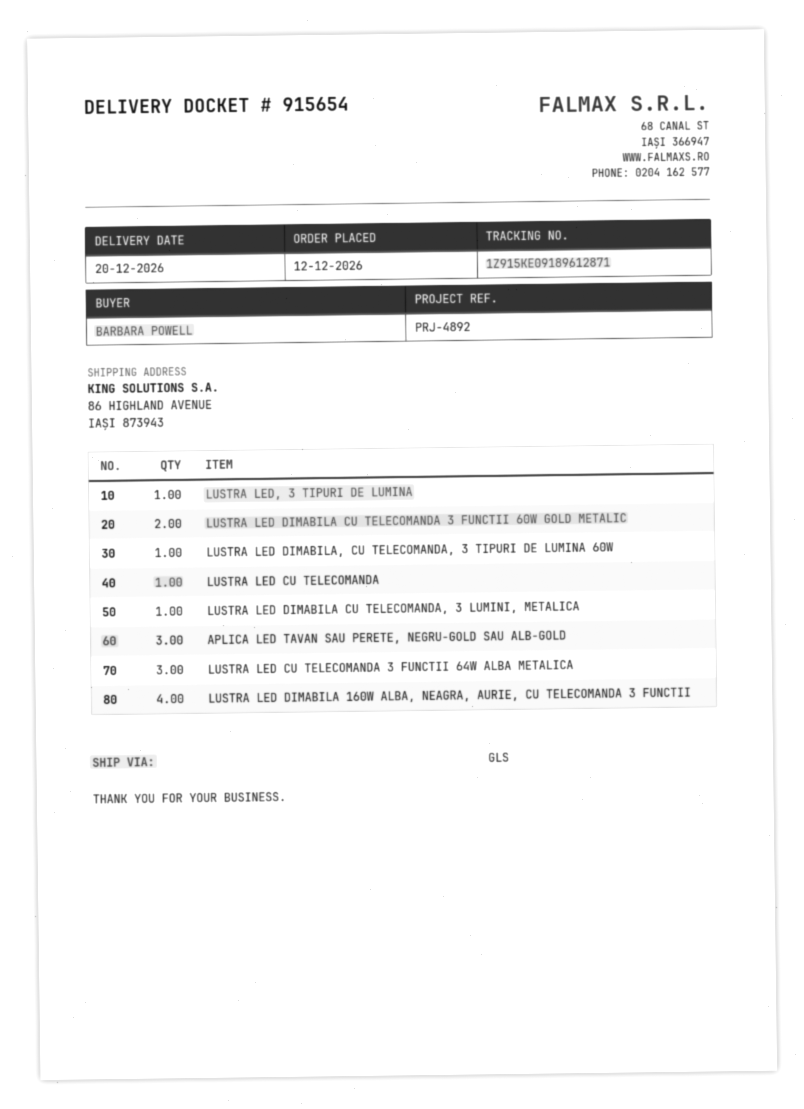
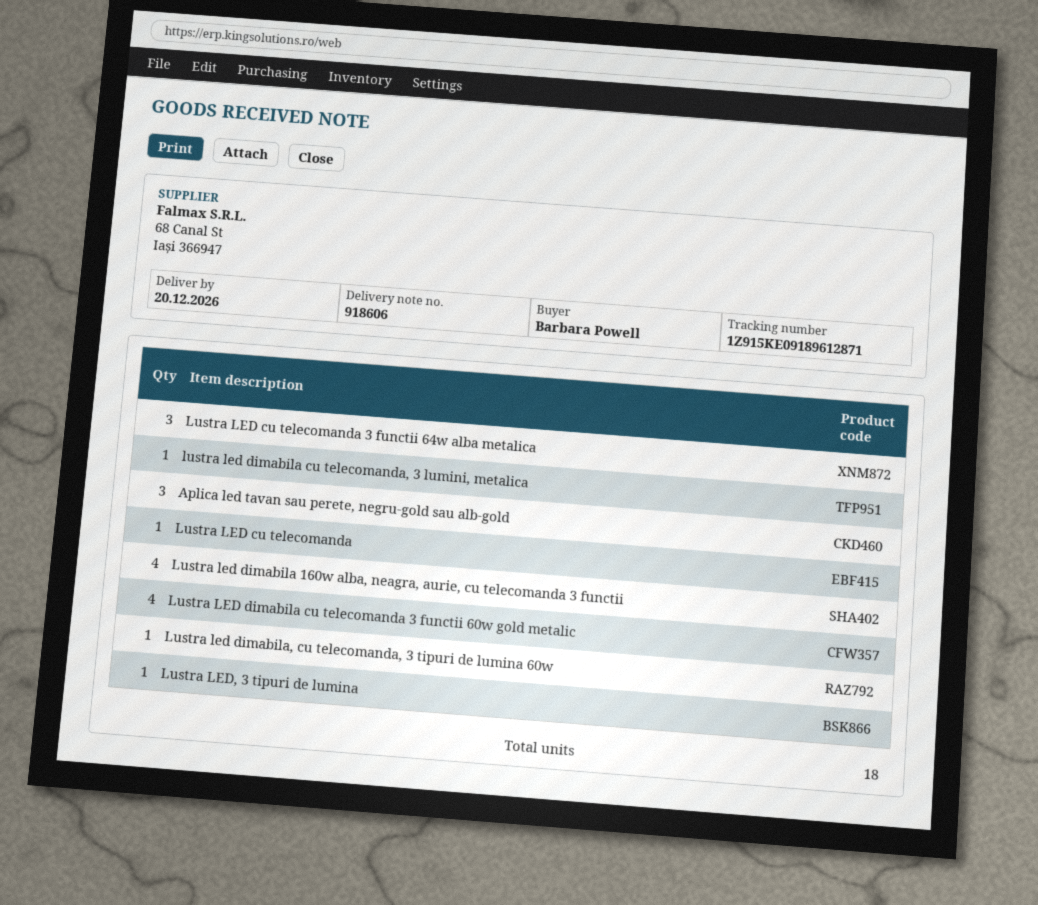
delivery note number: 915654 -> 918606
LUSTRA LED DIMABILA CU TELECOMANDA 3 FUNCTII 60W GOLD METALIC: 2 -> 4

